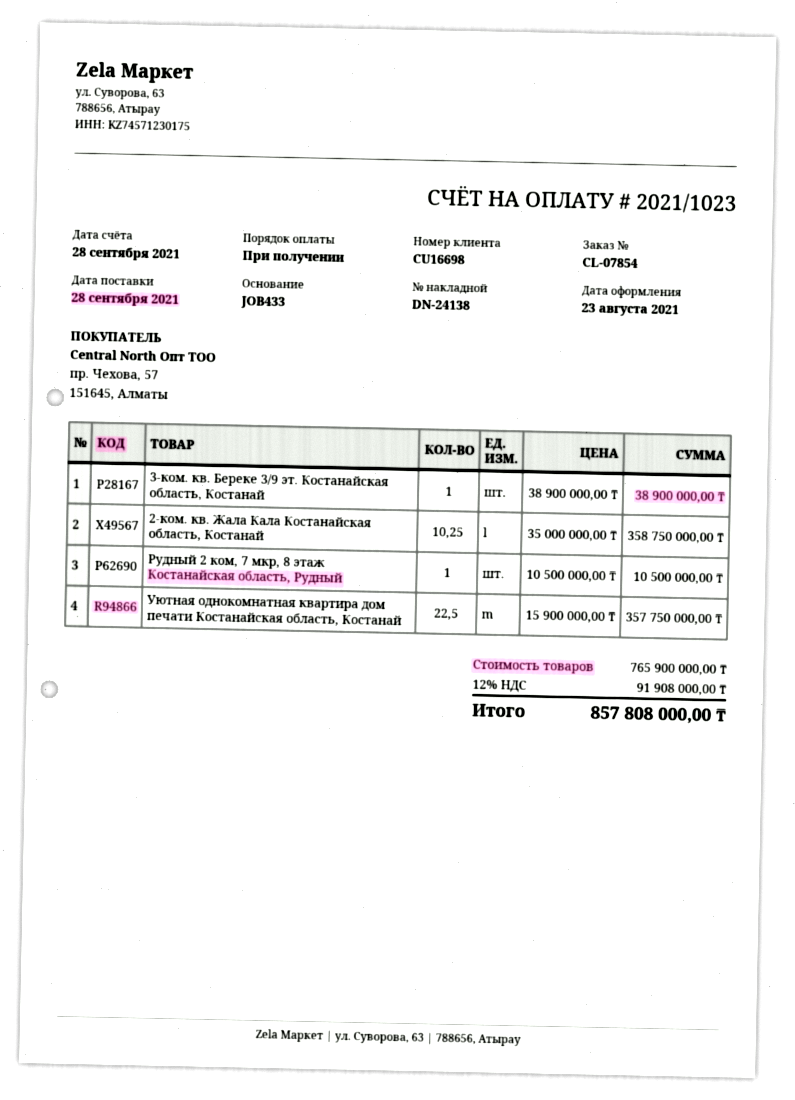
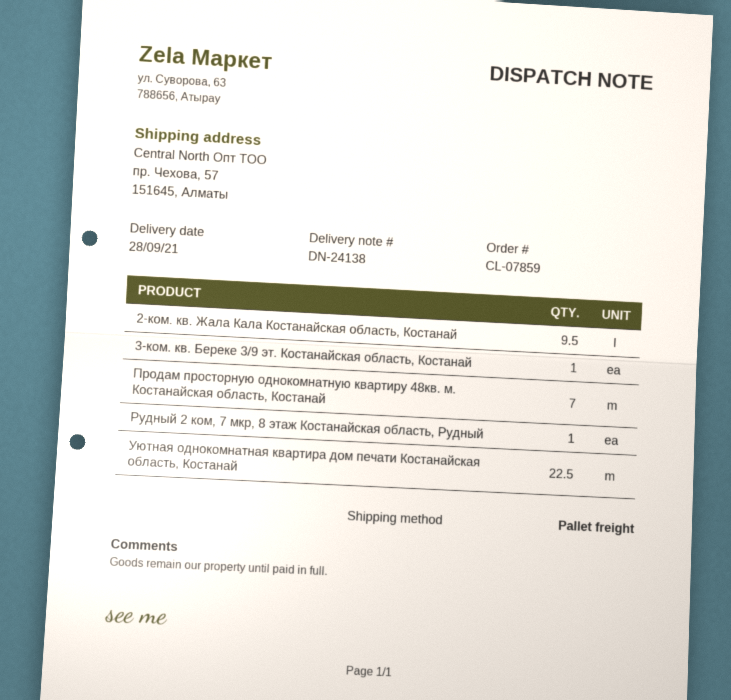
order number: CL-07854 -> CL-07859
2-ком. кв. Жала Кала Костанайская область, Костанай: 10.25 -> 9.5
Продам просторную однокомнатную квартиру 48кв. м. Костанайская область, Костанай: none -> 7

